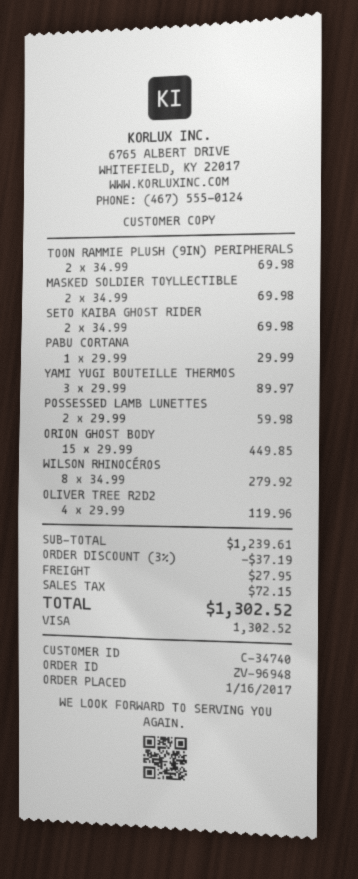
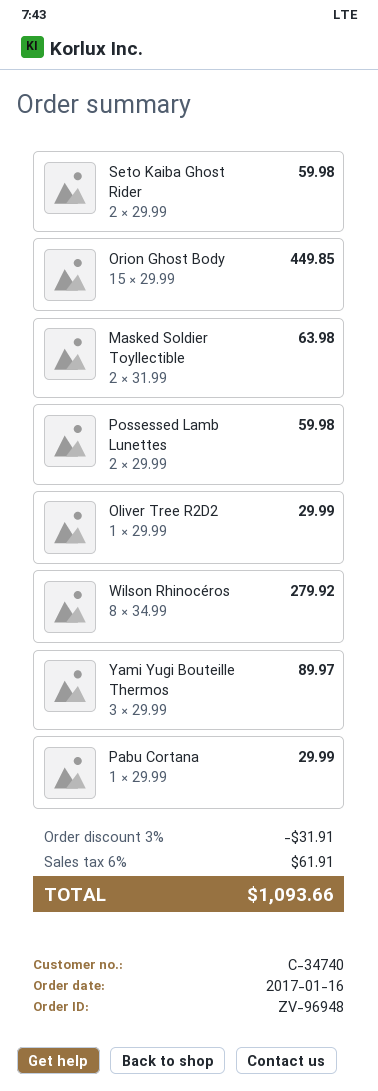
TOON RAMMIE PLUSH (9IN) PERIPHERALS: 2 x 34.99 = 69.98 -> none
MASKED SOLDIER TOYLLECTIBLE: 2 x 34.99 = 69.98 -> 2 x 31.99 = 63.98
SETO KAIBA GHOST RIDER: 2 x 34.99 = 69.98 -> 2 x 29.99 = 59.98
OLIVER TREE R2D2: 4 x 29.99 = 119.96 -> 1 x 29.99 = 29.99
discount: 3% = 37.19 -> 3% = 31.91
shipping: 27.95 -> none
tax: 72.15 -> 61.91
total: 1302.52 -> 1093.66

